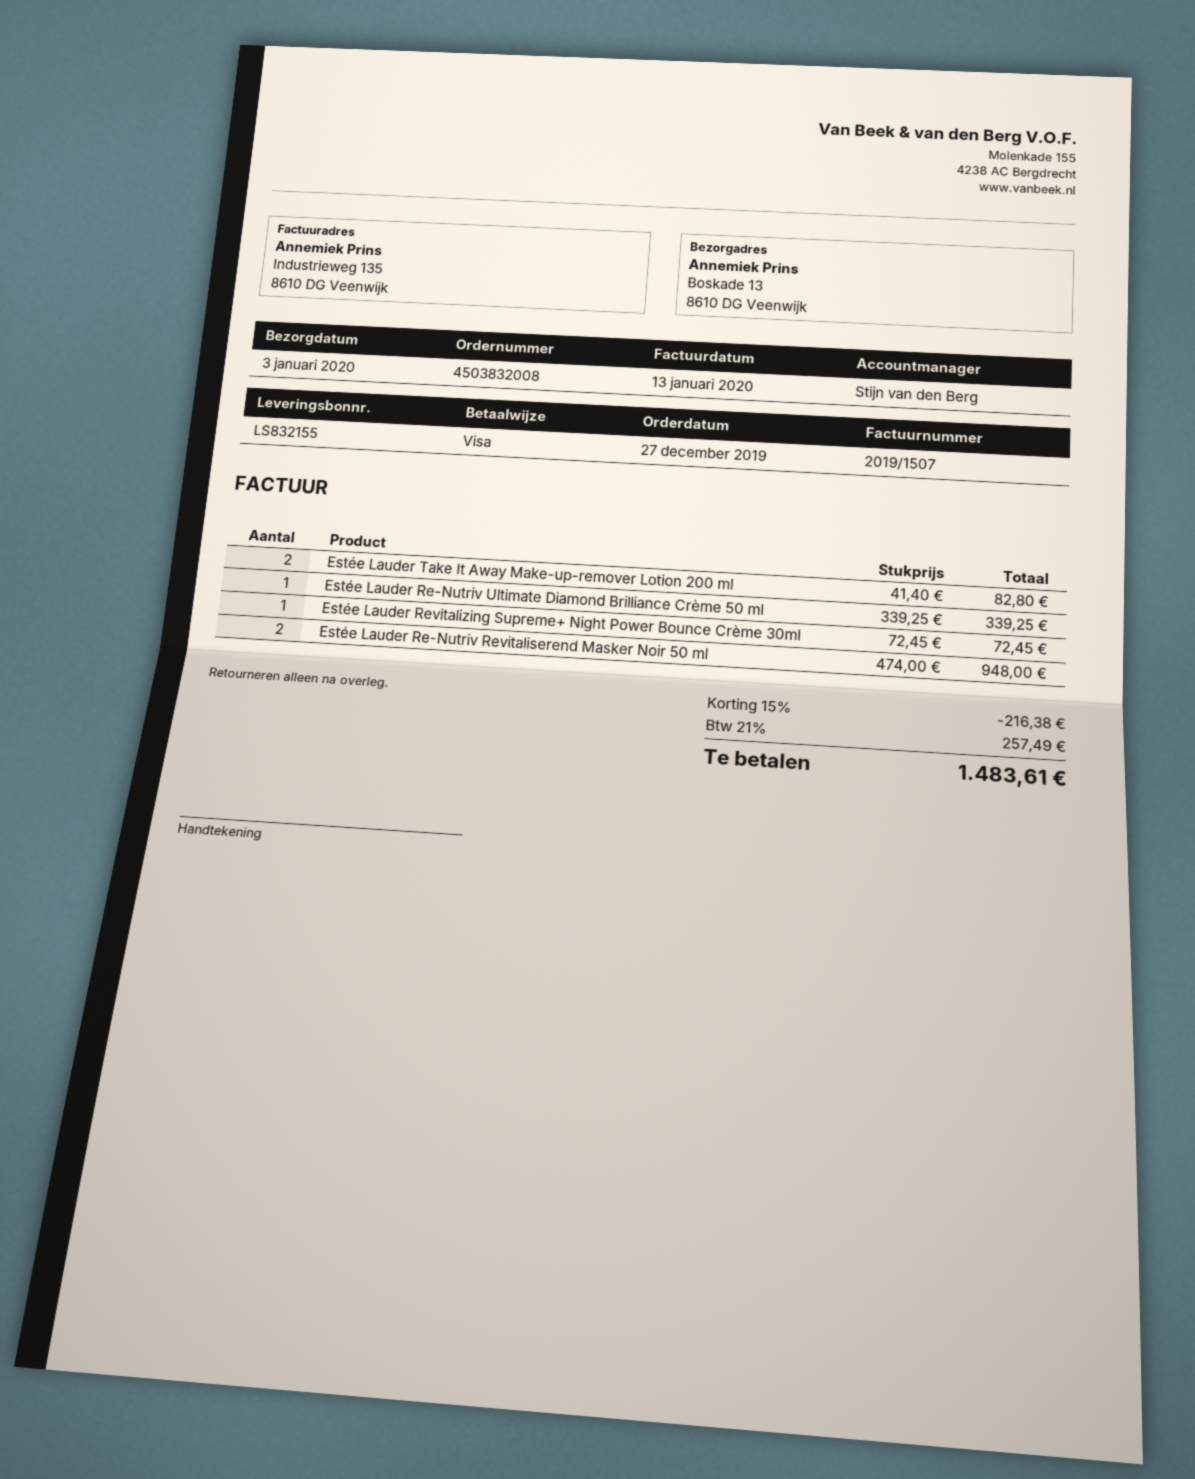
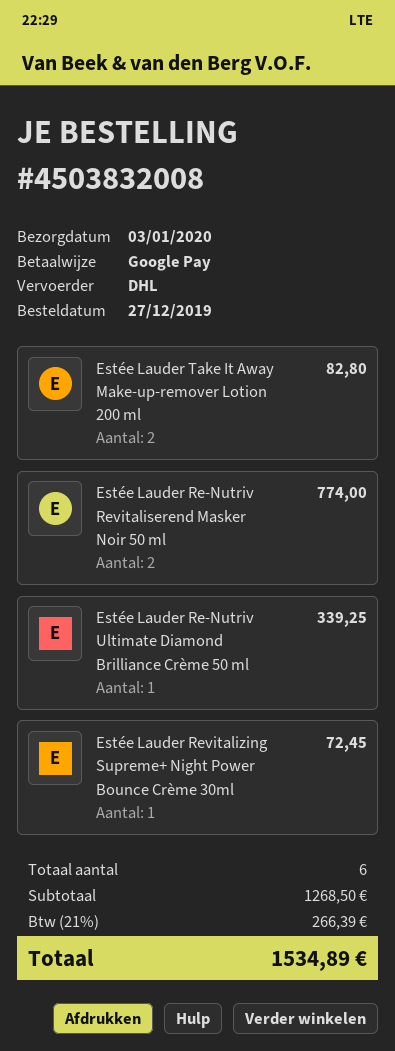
payment method: Visa -> Google Pay
Estée Lauder Re-Nutriv Revitaliserend Masker Noir 50 ml: 2 for 948.00 -> 2 for 774.00
discount: 15% = 216.38 -> none
tax: 21% = 257.49 -> 21% = 266.39
total: 1483.61 -> 1534.89

